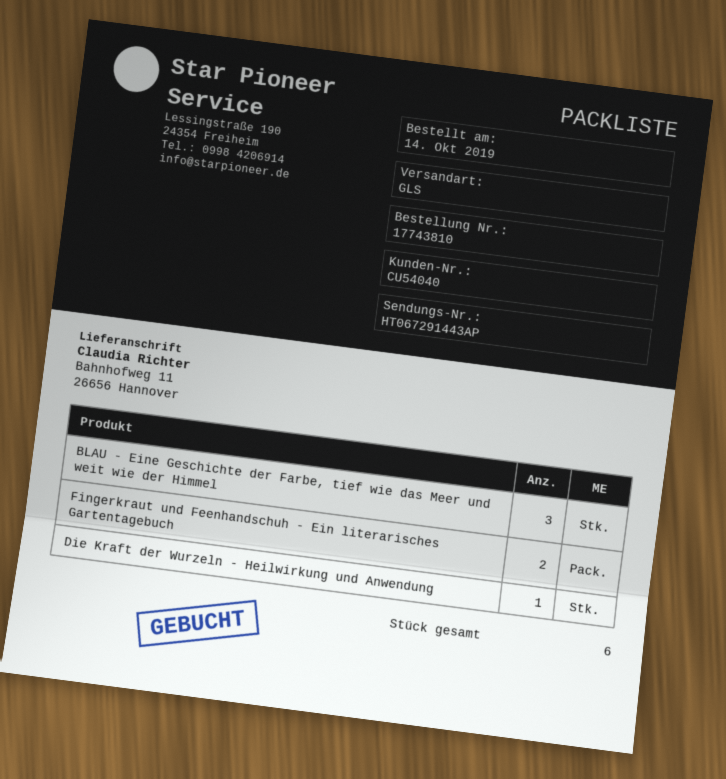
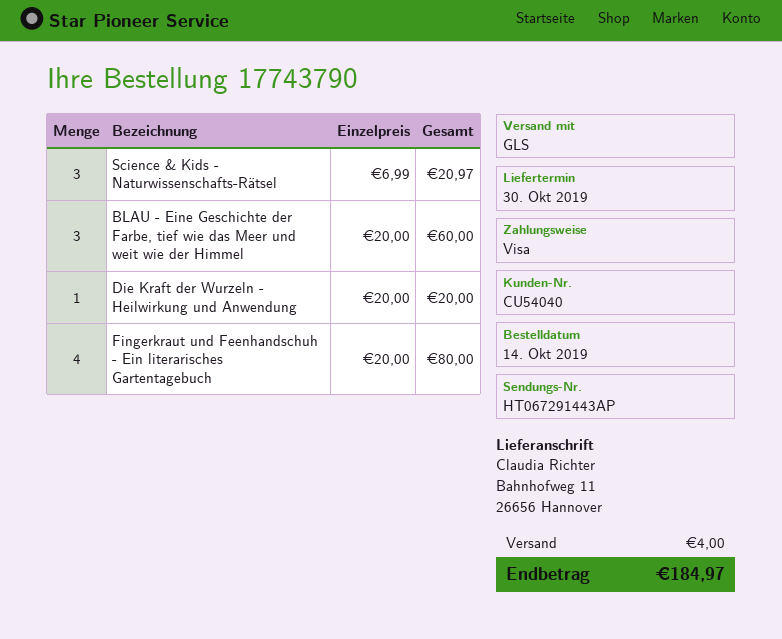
order number: 17743810 -> 17743790
Fingerkraut und Feenhandschuh - Ein literarisches Gartentagebuch: 2 -> 4
Science & Kids - Naturwissenschafts-Rätsel: none -> 3

